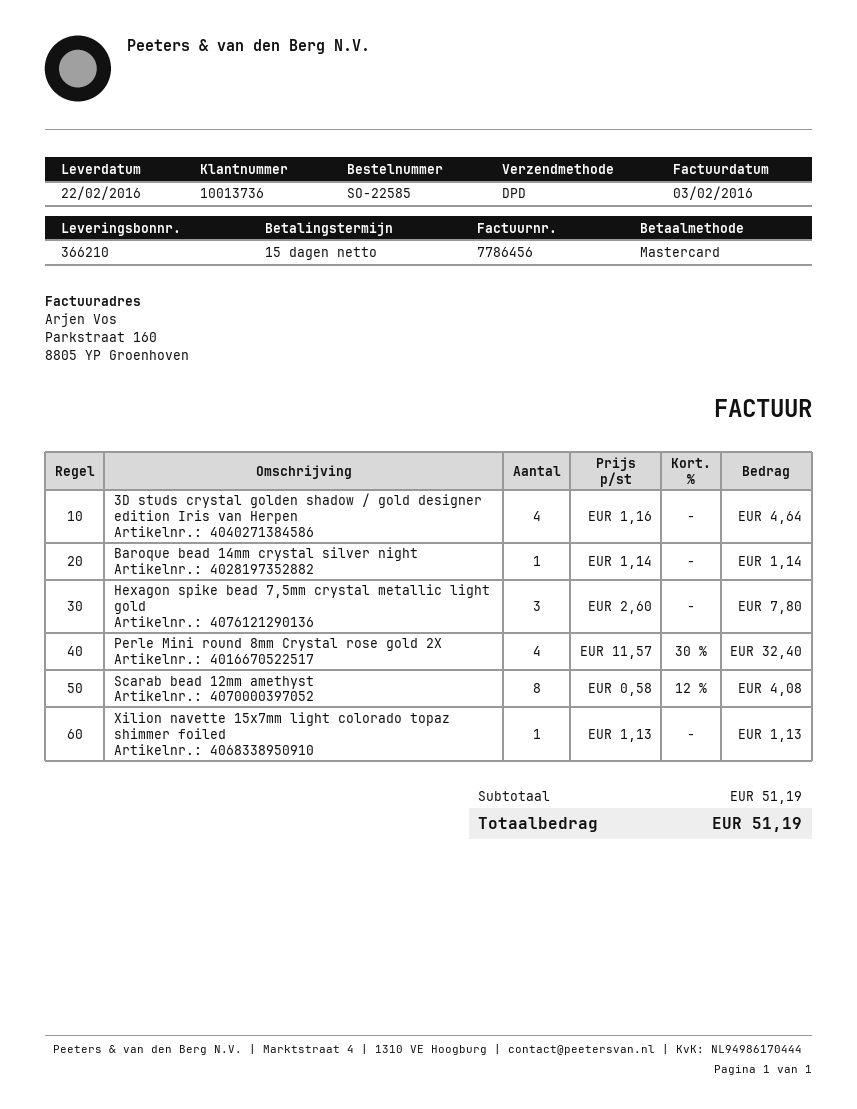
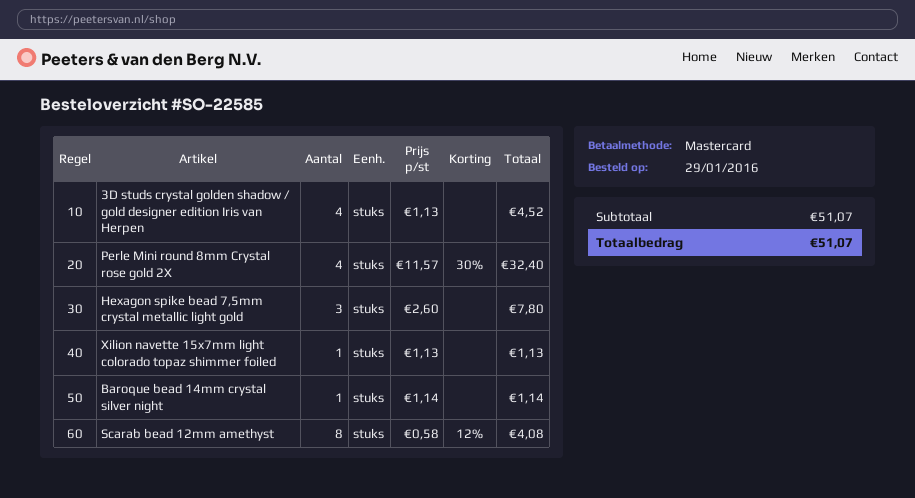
3D studs crystal golden shadow / gold designer edition Iris van Herpen: 4 x 1.16 = 4.64 -> 4 x 1.13 = 4.52
subtotal: 51.19 -> 51.07
total: 51.19 -> 51.07

